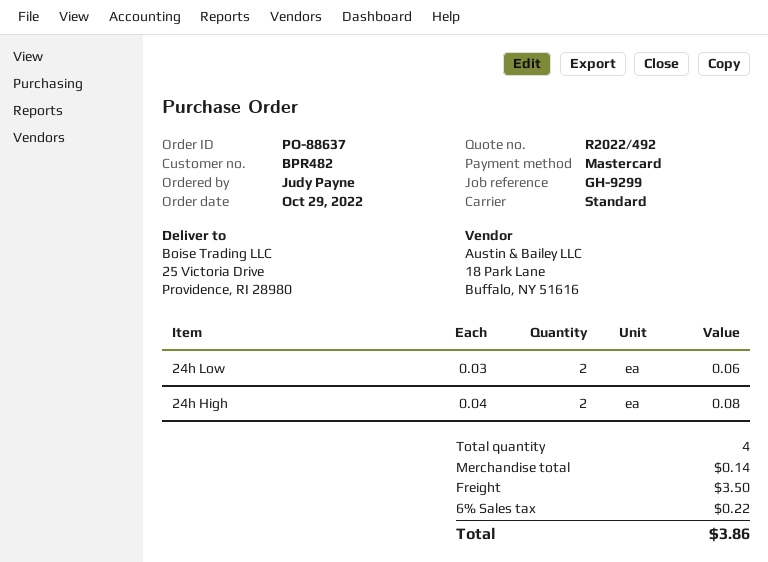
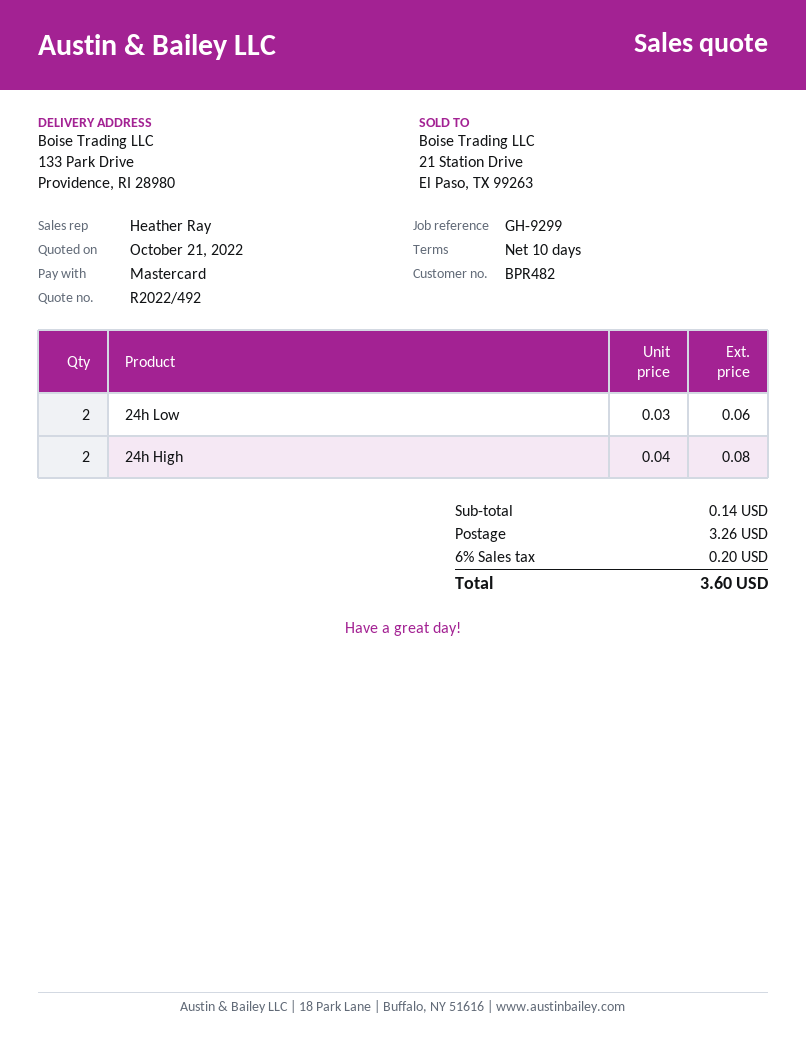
ship to: 25 Victoria Drive, Providence, RI 28980 -> 133 Park Drive, Providence, RI 28980
shipping: 3.50 -> 3.26
tax: 6% = 0.22 -> 6% = 0.20
total: 3.86 -> 3.60

